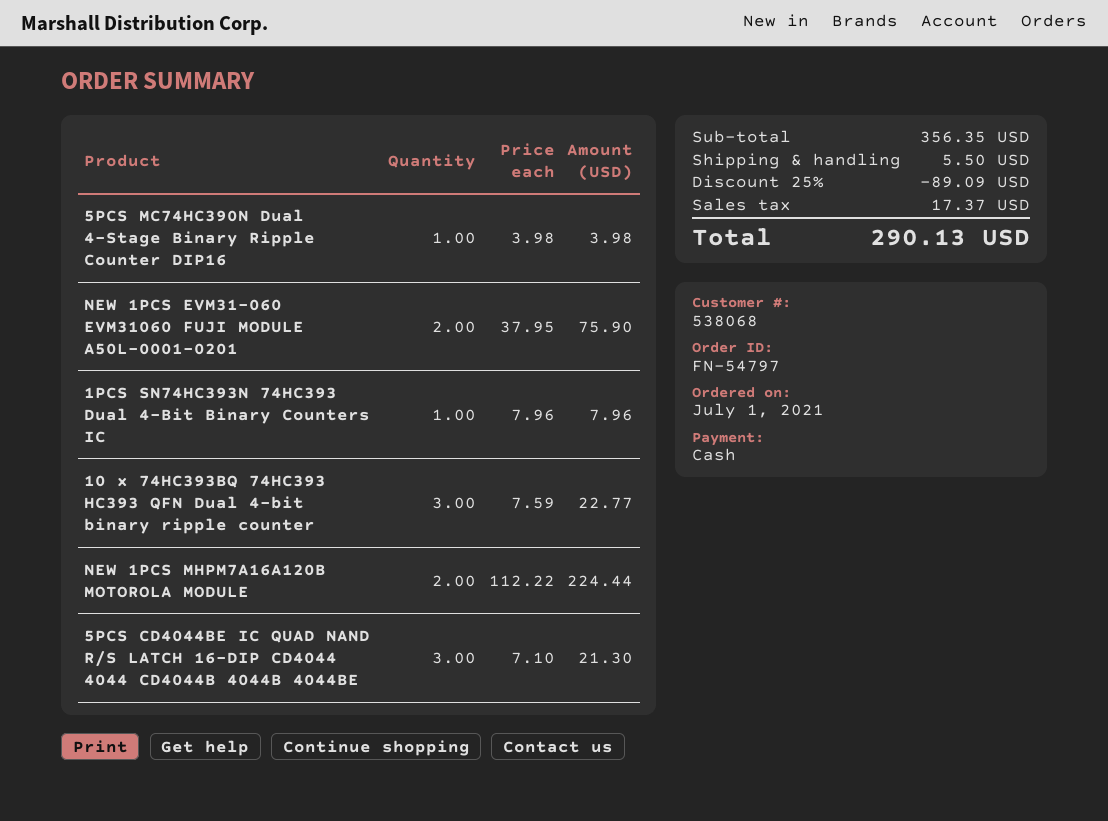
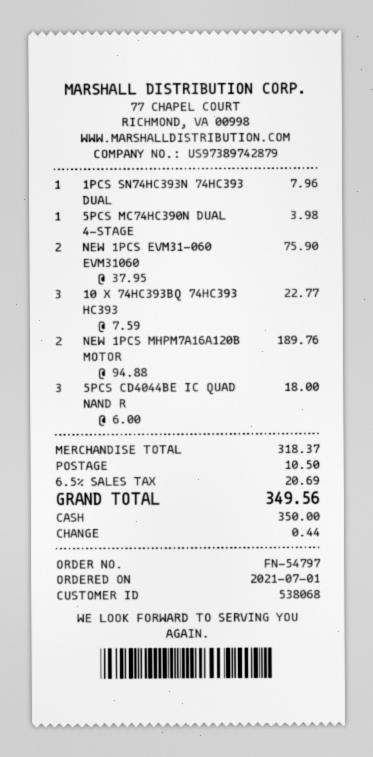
NEW 1PCS MHPM7A16A120B MOTOROLA MODULE: 2 x 112.22 = 224.44 -> 2 x 94.88 = 189.76
5PCS CD4044BE IC QUAD NAND R/S LATCH 16-DIP CD4044 4044 CD4044B 4044B 4044BE: 3 x 7.10 = 21.30 -> 3 x 6.00 = 18.00
subtotal: 356.35 -> 318.37
discount: 25% = 89.09 -> none
shipping: 5.50 -> 10.50
tax: 17.37 -> 20.69
total: 290.13 -> 349.56

